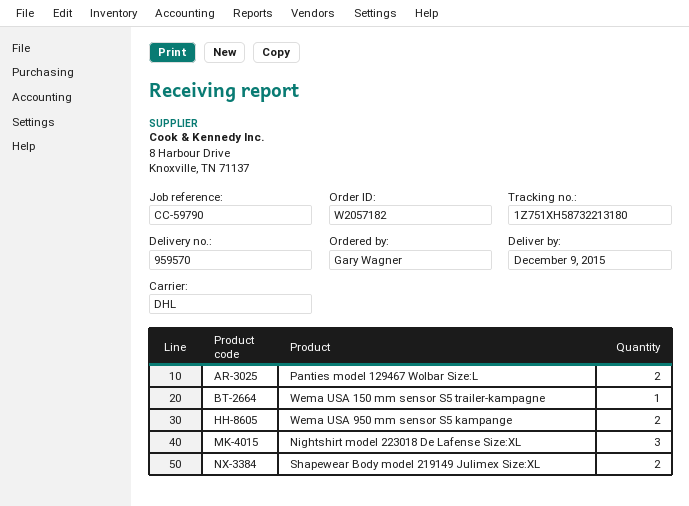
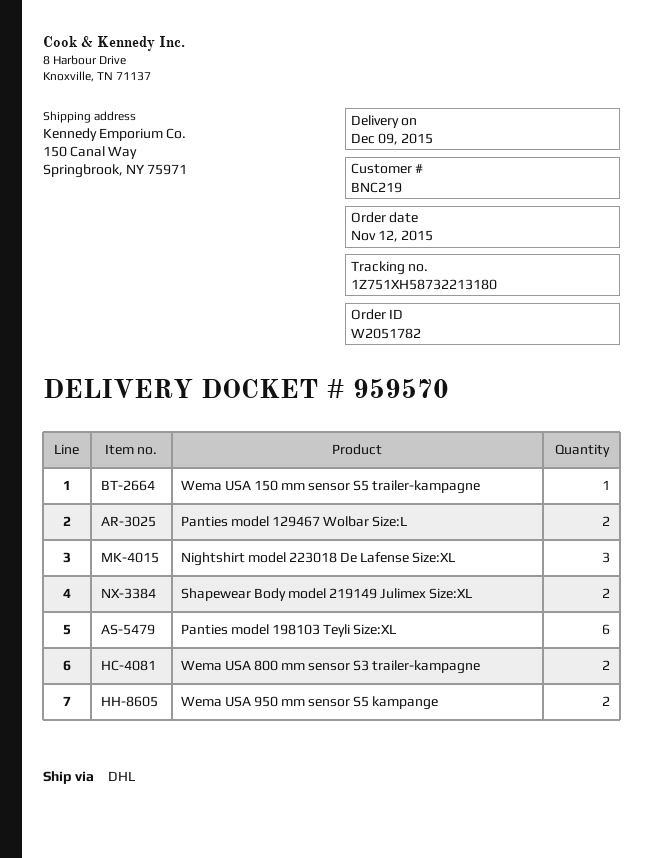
order number: W2057182 -> W2051782
Panties model 198103 Teyli Size:XL: none -> 6
Wema USA 800 mm sensor S3 trailer-kampagne: none -> 2

